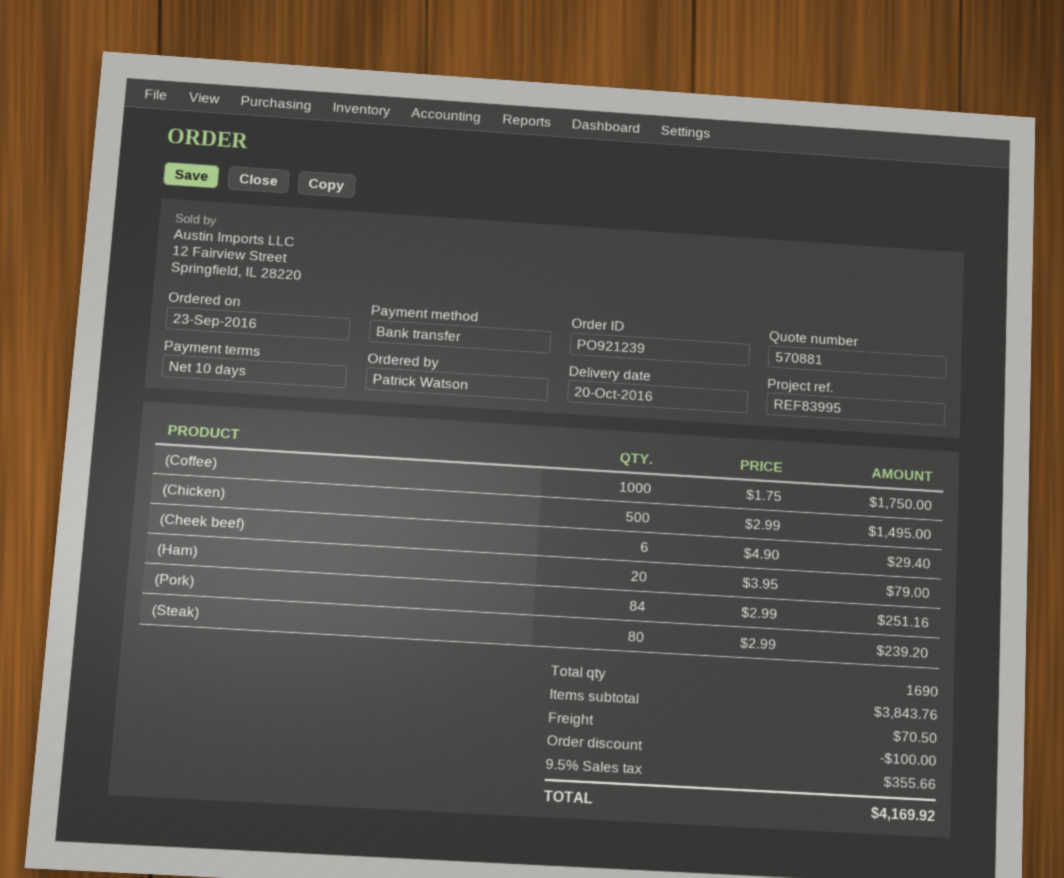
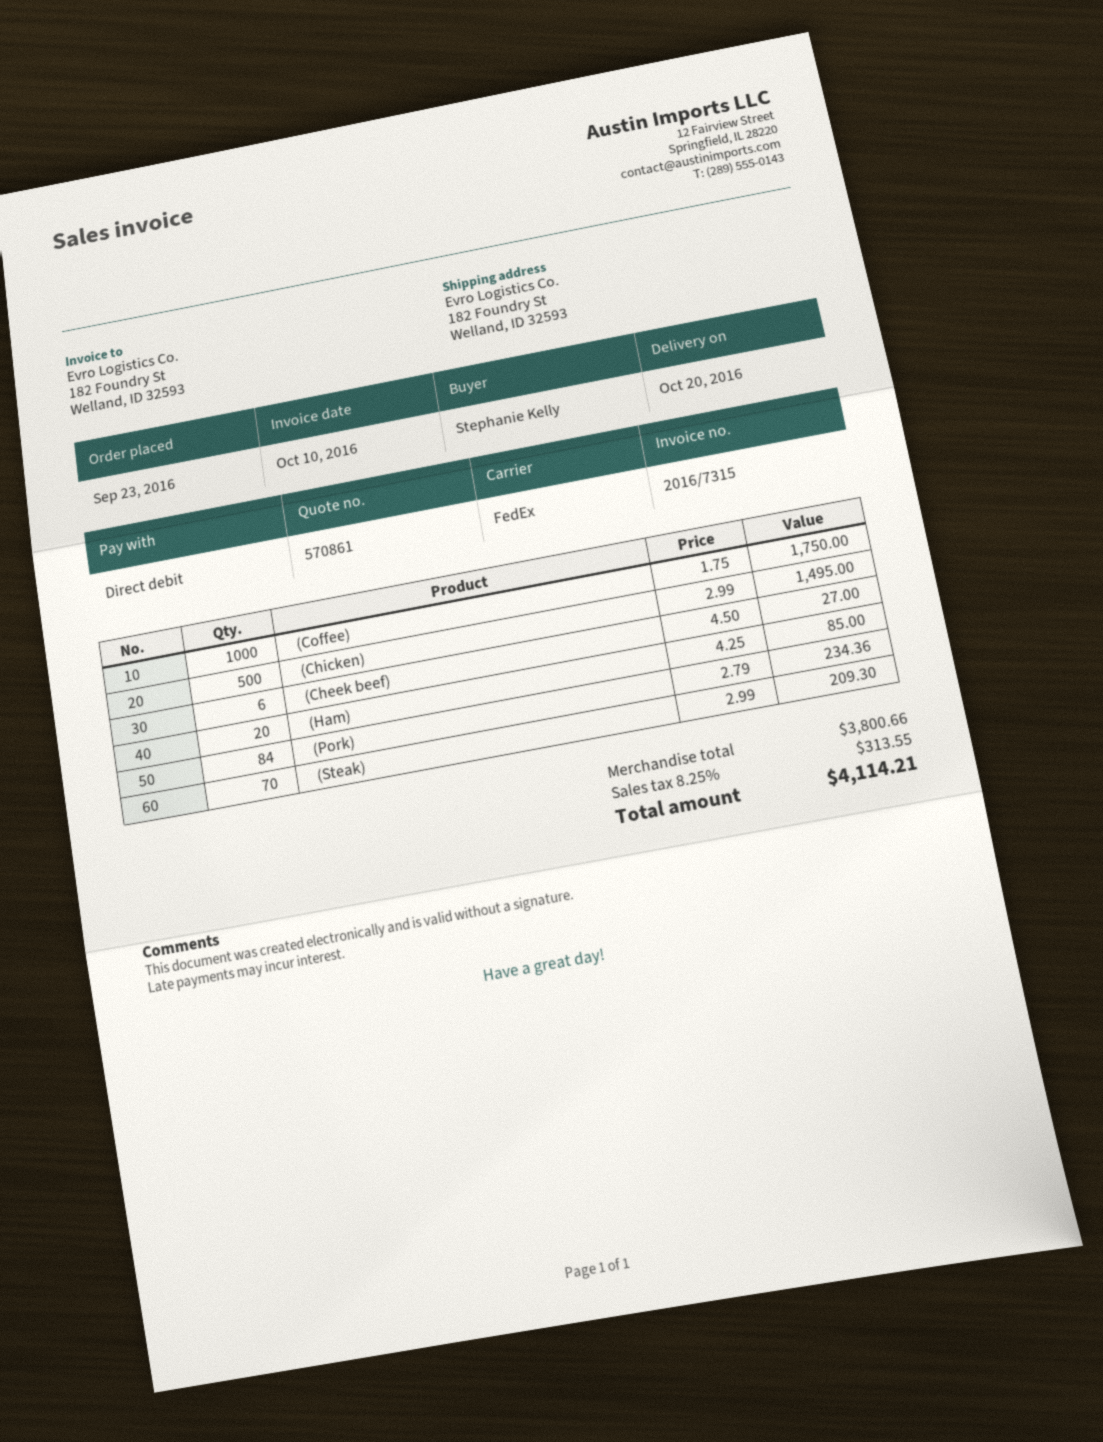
quote number: 570881 -> 570861
ordered by: Patrick Watson -> Stephanie Kelly
payment method: bank transfer -> direct debit
(Cheek beef): 6 x 4.90 = 29.40 -> 6 x 4.50 = 27.00
(Ham): 20 x 3.95 = 79.00 -> 20 x 4.25 = 85.00
(Pork): 84 x 2.99 = 251.16 -> 84 x 2.79 = 234.36
(Steak): 80 x 2.99 = 239.20 -> 70 x 2.99 = 209.30
subtotal: 3843.76 -> 3800.66
discount: 100.00 -> none
shipping: 70.50 -> none
tax: 9.5% = 355.66 -> 8.25% = 313.55
total: 4169.92 -> 4114.21

